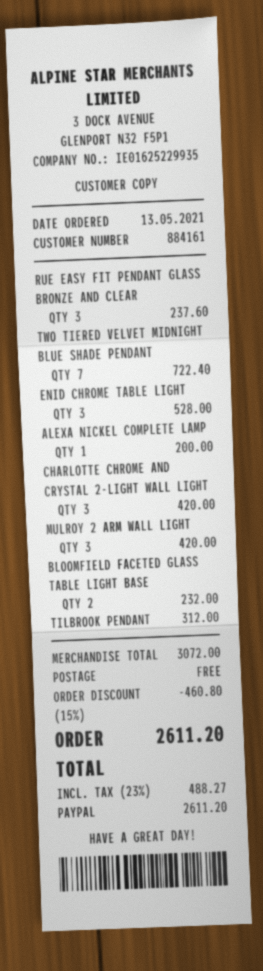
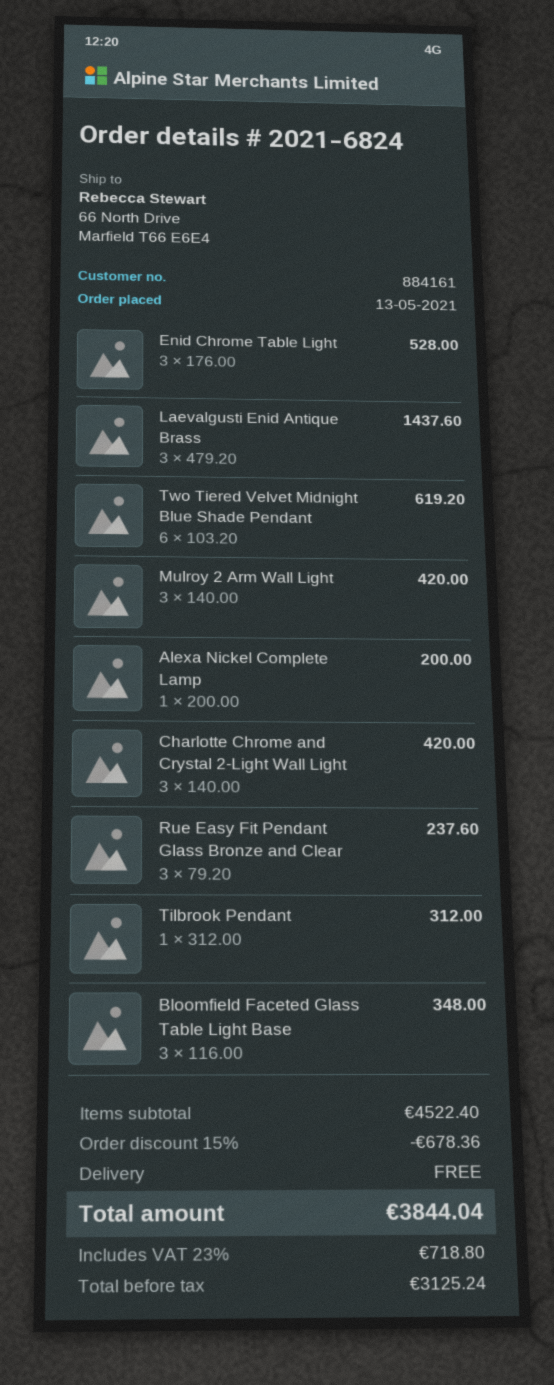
TWO TIERED VELVET MIDNIGHT BLUE SHADE PENDANT: 7 for 722.40 -> 6 for 619.20
BLOOMFIELD FACETED GLASS TABLE LIGHT BASE: 2 for 232.00 -> 3 for 348.00
Laevalgusti Enid Antique Brass: none -> 3 for 1437.60
subtotal: 3072.00 -> 4522.40
discount: 15% = 460.80 -> 15% = 678.36
tax: 23% = 488.27 -> 23% = 718.80
total: 2611.20 -> 3844.04

